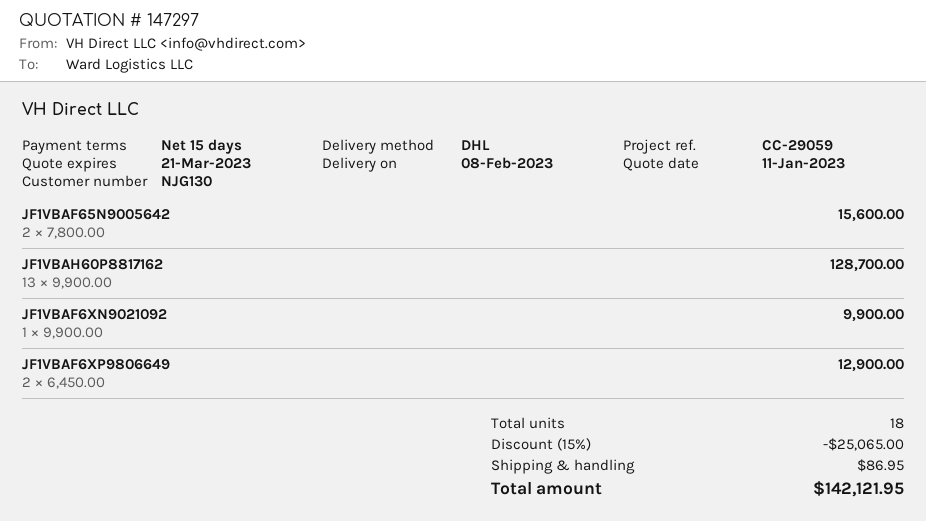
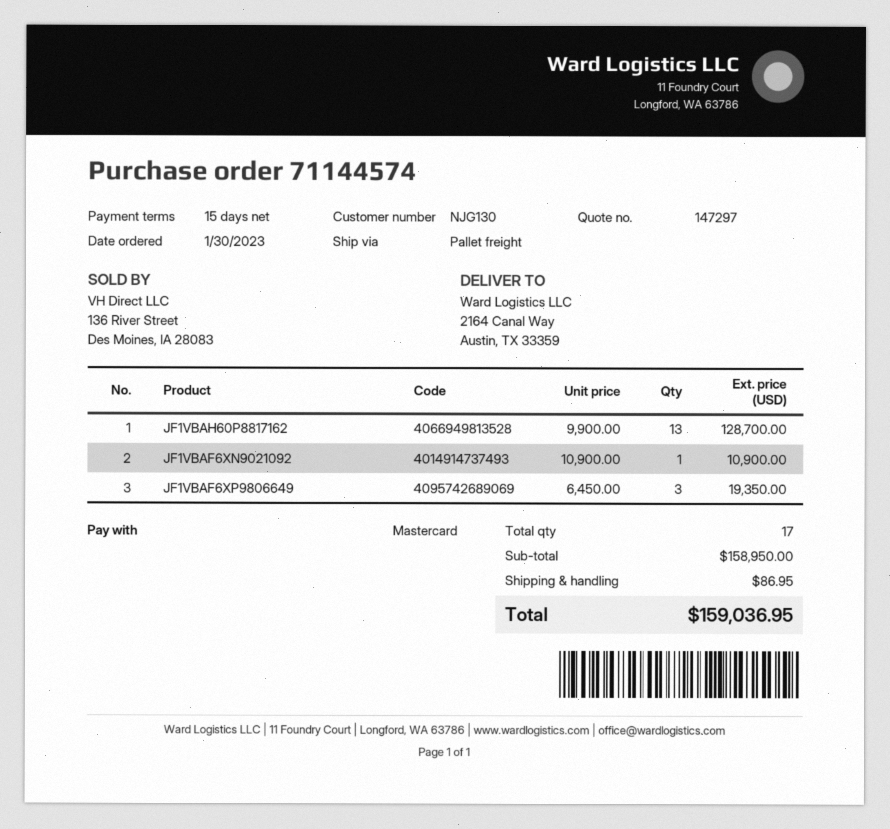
shipping method: DHL -> pallet freight
JF1VBAF65N9005642: 2 x 7800.00 = 15600.00 -> none
JF1VBAF6XN9021092: 1 x 9900.00 = 9900.00 -> 1 x 10900.00 = 10900.00
JF1VBAF6XP9806649: 2 x 6450.00 = 12900.00 -> 3 x 6450.00 = 19350.00
total quantity: 18 -> 17
discount: 15% = 25065.00 -> none
total: 142121.95 -> 159036.95

